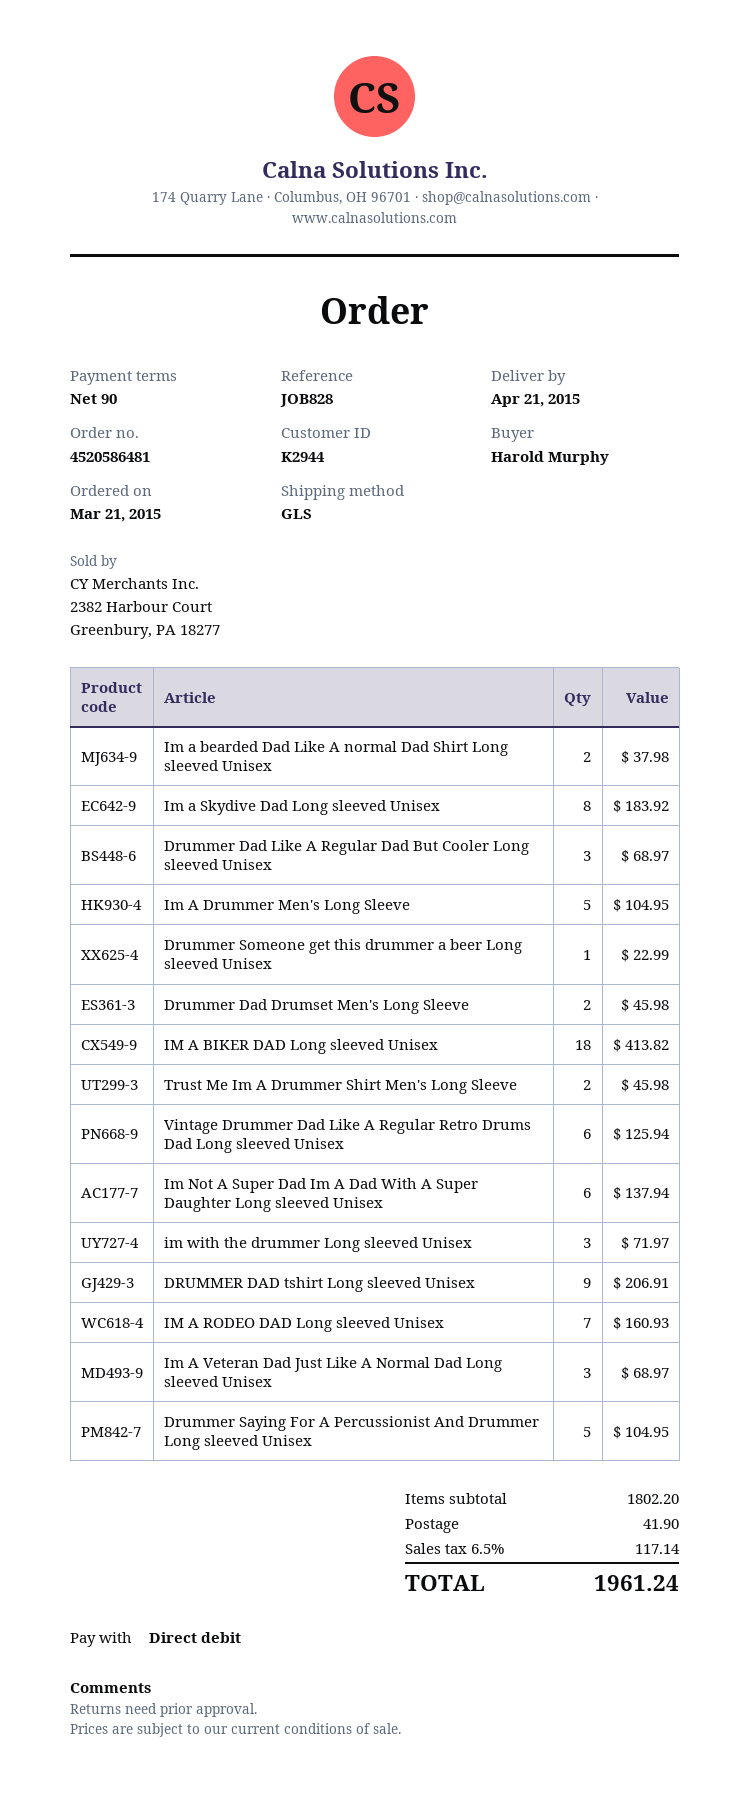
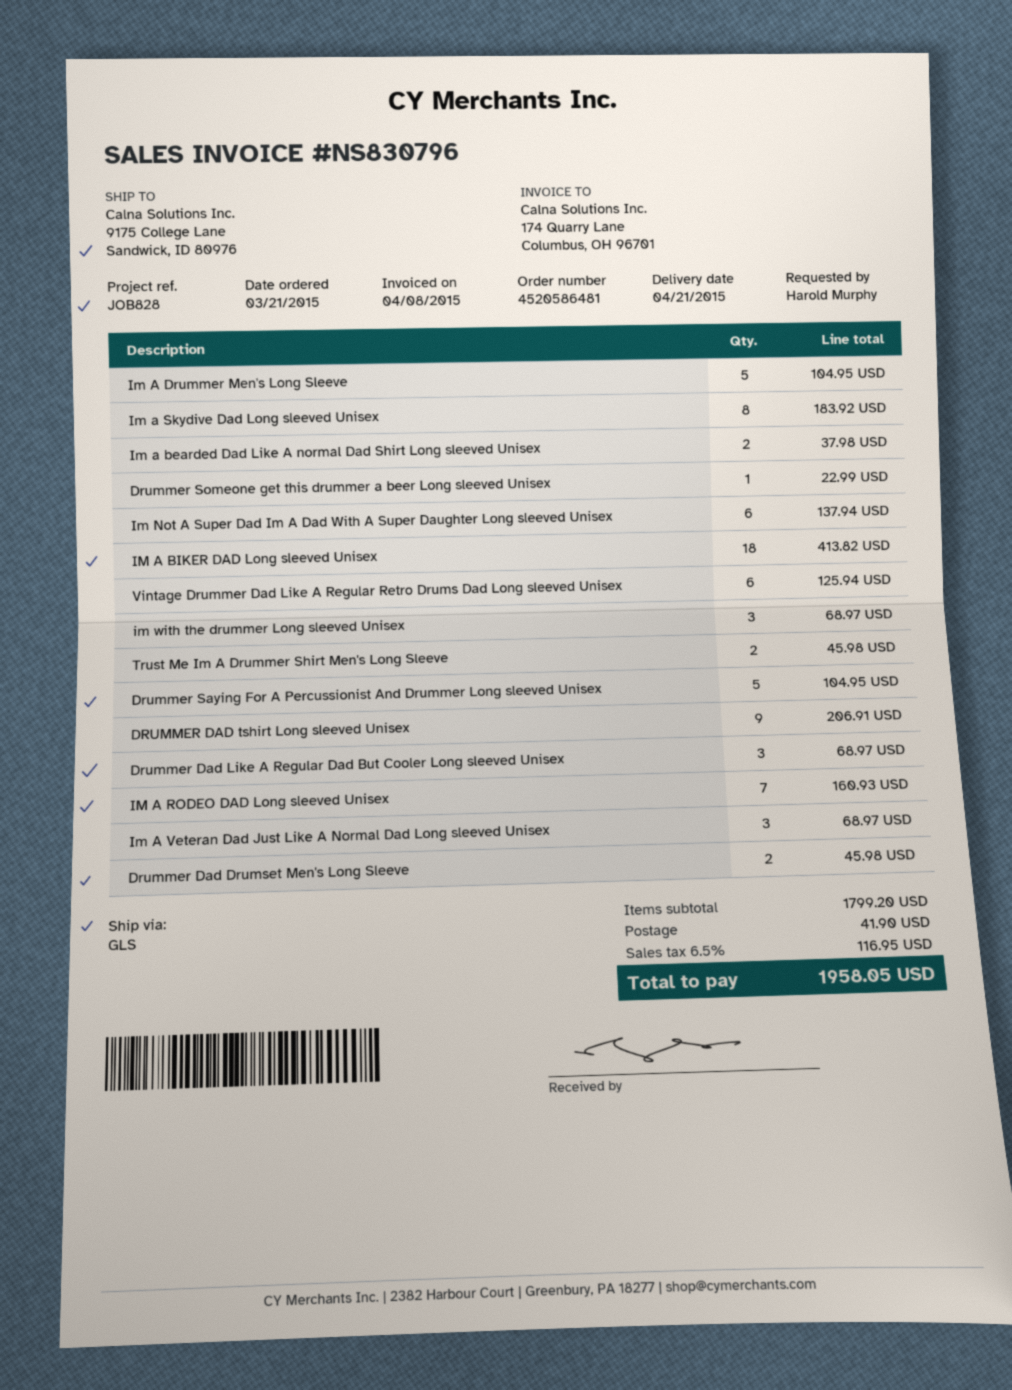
im with the drummer Long sleeved Unisex: 3 for 71.97 -> 3 for 68.97
subtotal: 1802.20 -> 1799.20
tax: 6.5% = 117.14 -> 6.5% = 116.95
total: 1961.24 -> 1958.05

